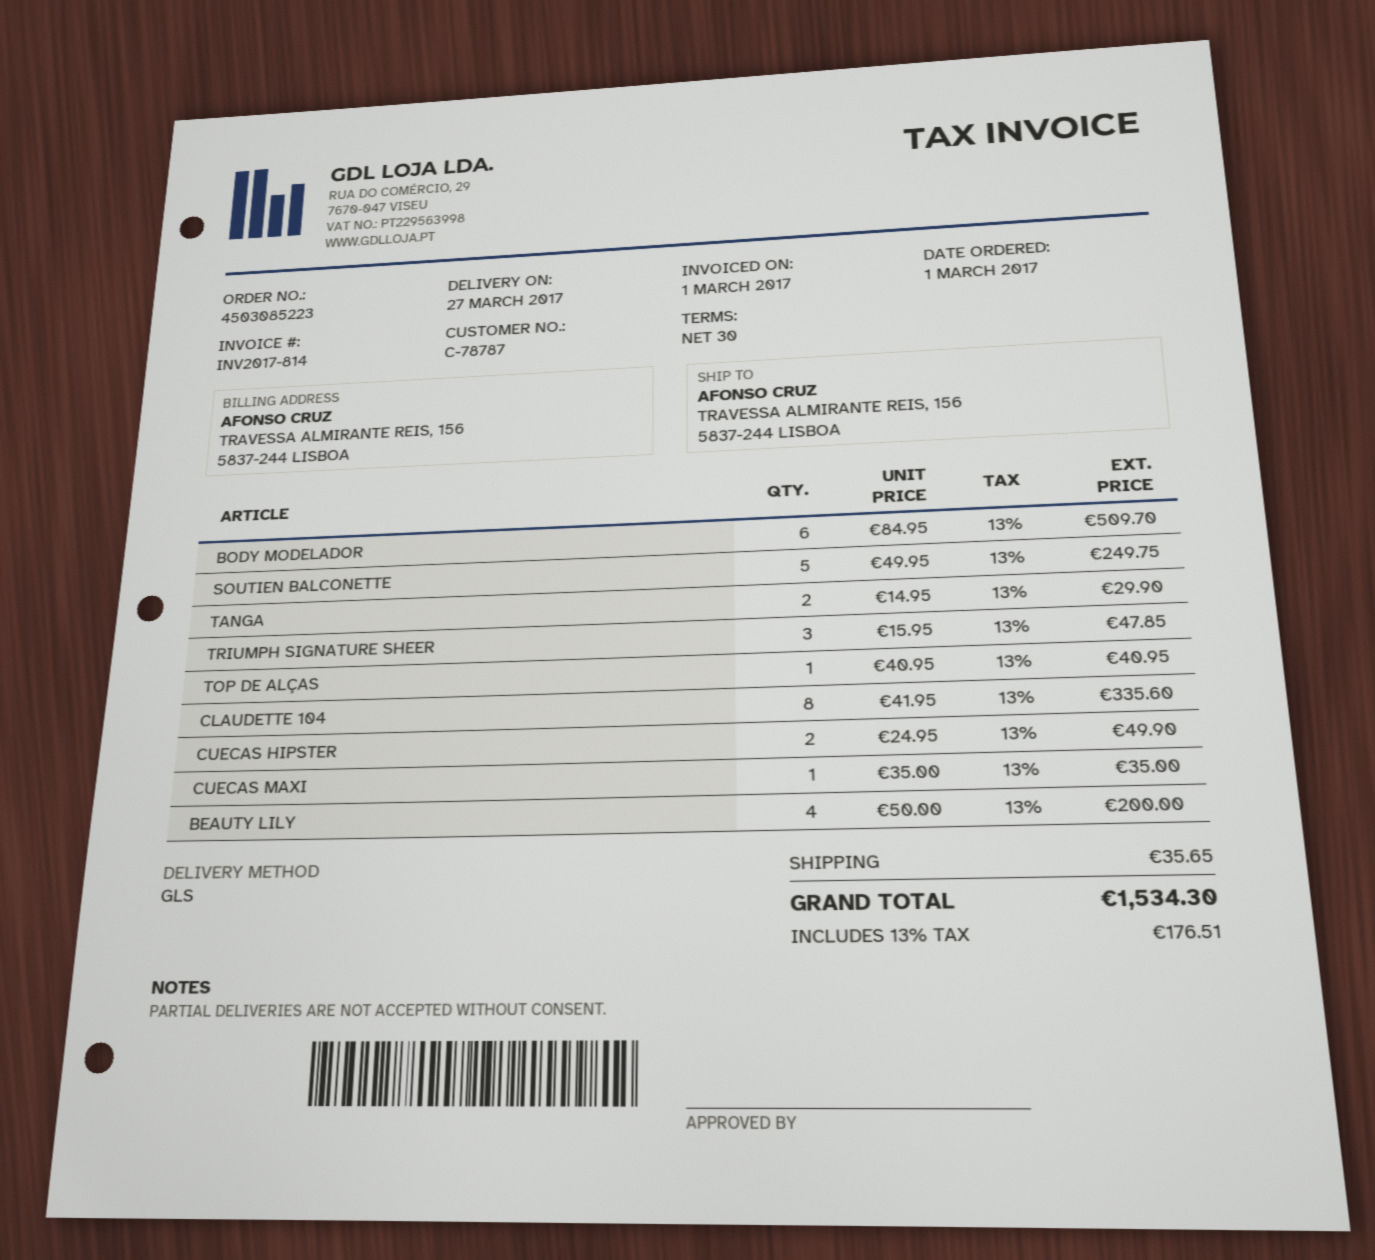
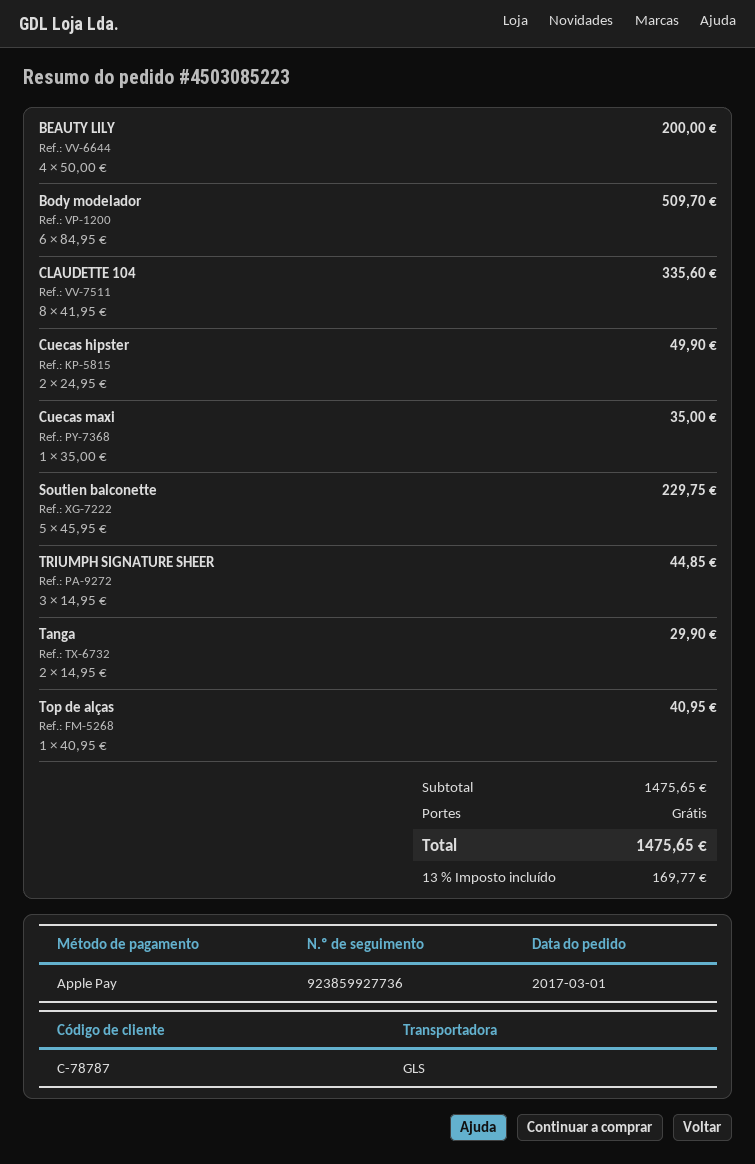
SOUTIEN BALCONETTE: 5 x 49.95 = 249.75 -> 5 x 45.95 = 229.75
TRIUMPH SIGNATURE SHEER: 3 x 15.95 = 47.85 -> 3 x 14.95 = 44.85
shipping: 35.65 -> 0.00
tax: 13% = 176.51 -> 13% = 169.77
total: 1534.30 -> 1475.65

